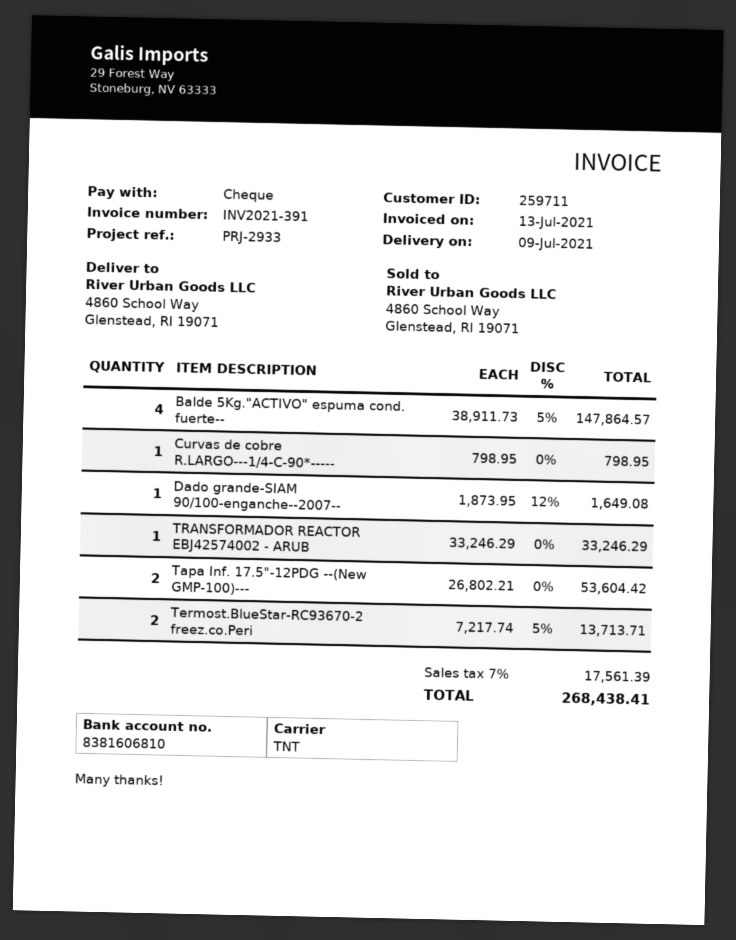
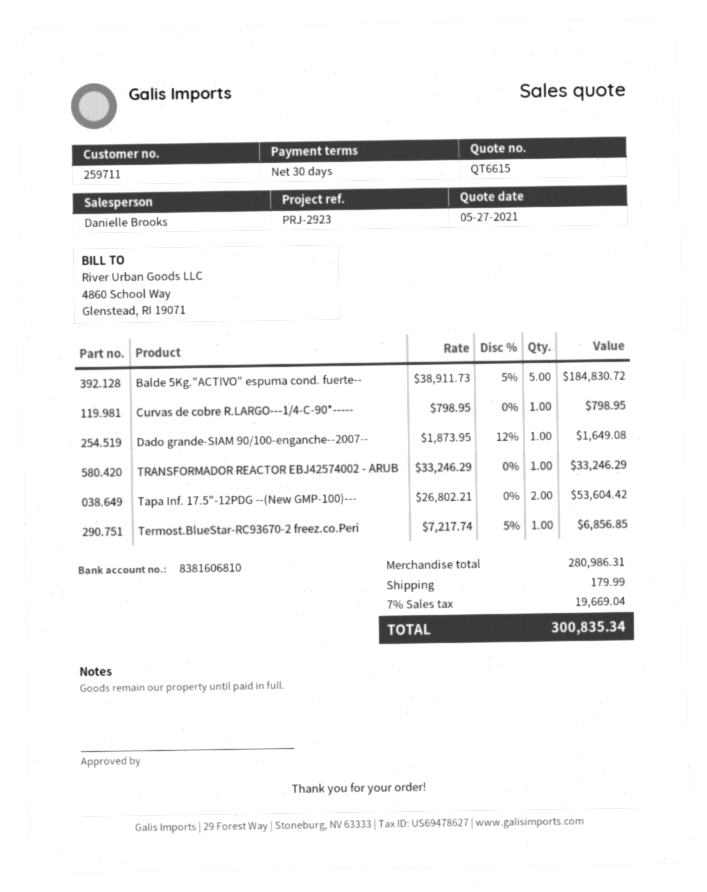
reference: PRJ-2933 -> PRJ-2923
Balde 5Kg."ACTIVO" espuma cond. fuerte--: 4 x 38911.73 - 5% = 147864.57 -> 5 x 38911.73 - 5% = 184830.72
Termost.BlueStar-RC93670-2 freez.co.Peri: 2 x 7217.74 - 5% = 13713.71 -> 1 x 7217.74 - 5% = 6856.85
shipping: none -> 179.99
tax: 7% = 17561.39 -> 7% = 19669.04
total: 268438.41 -> 300835.34

